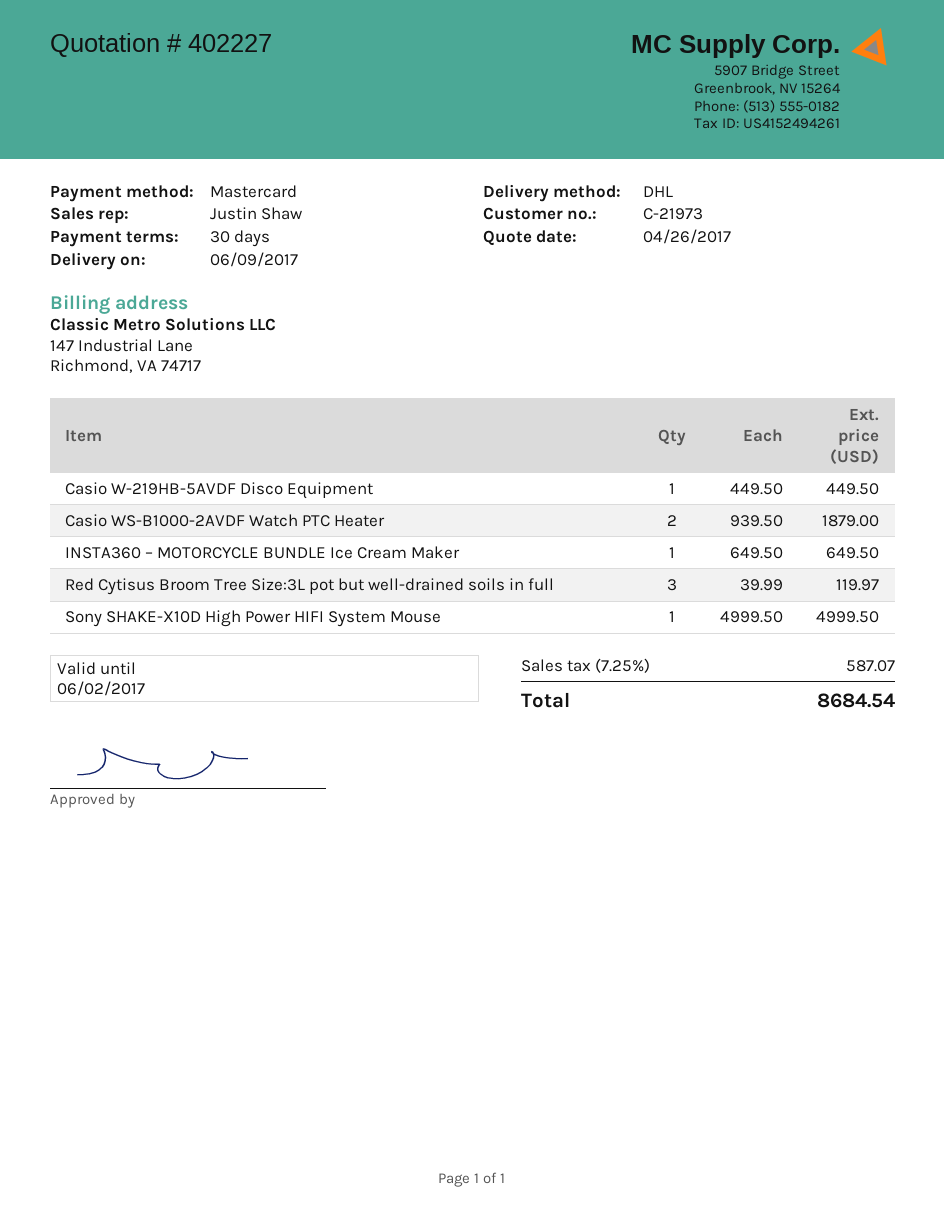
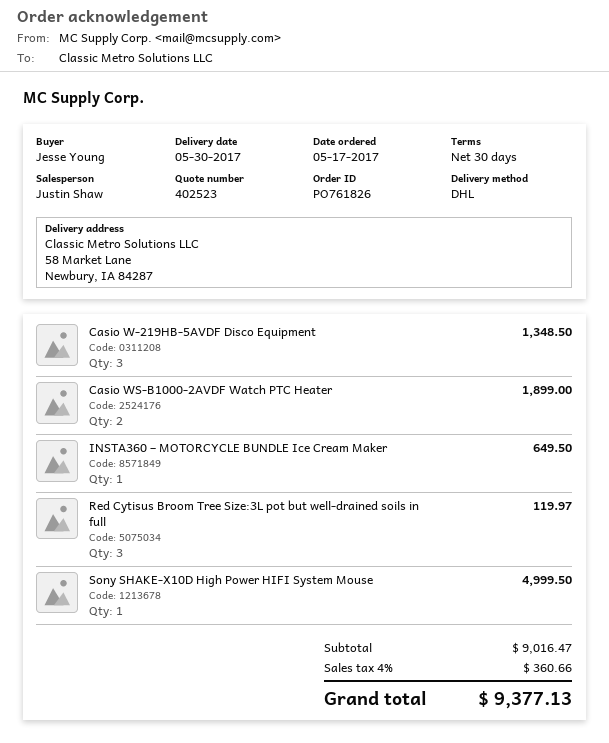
quote number: 402227 -> 402523
delivery date: 2017-06-09 -> 2017-05-30
Casio W-219HB-5AVDF Disco Equipment: 1 for 449.50 -> 3 for 1348.50
Casio WS-B1000-2AVDF Watch PTC Heater: 2 for 1879.00 -> 2 for 1899.00
tax: 7.25% = 587.07 -> 4% = 360.66
total: 8684.54 -> 9377.13

